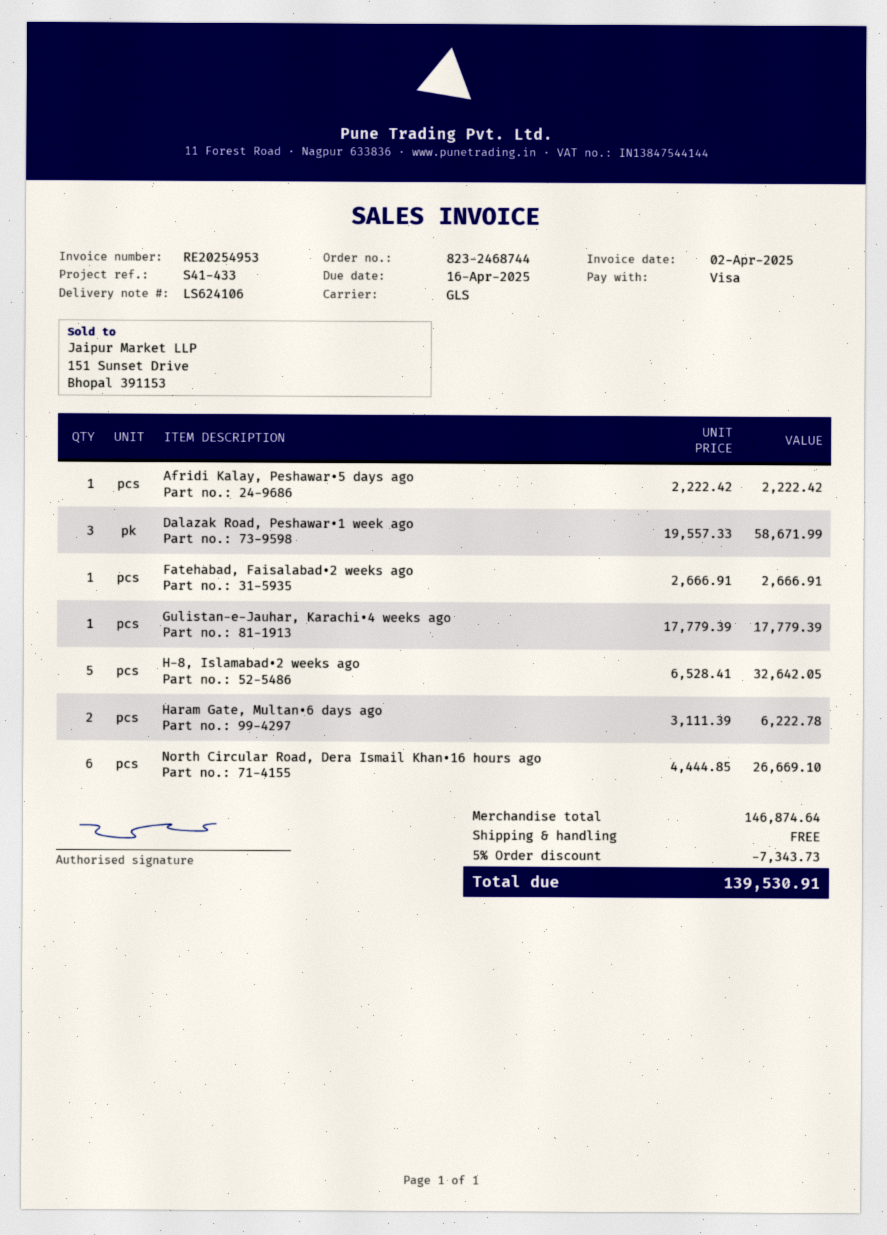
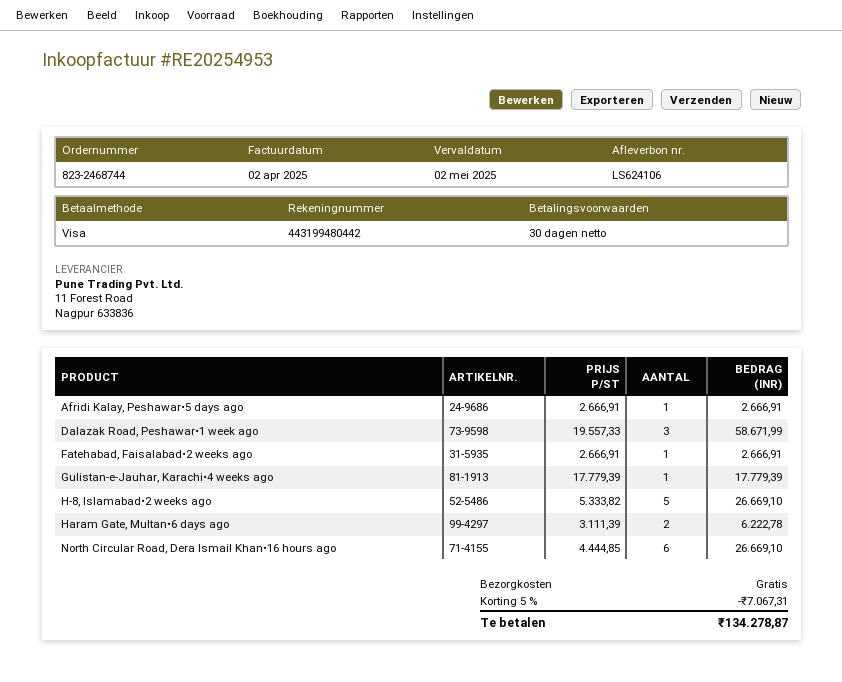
due date: 2025-04-16 -> 2025-05-02
Afridi Kalay, Peshawar•5 days ago: 1 x 2222.42 = 2222.42 -> 1 x 2666.91 = 2666.91
H-8, Islamabad•2 weeks ago: 5 x 6528.41 = 32642.05 -> 5 x 5333.82 = 26669.10
discount: 5% = 7343.73 -> 5% = 7067.31
total: 139530.91 -> 134278.87

